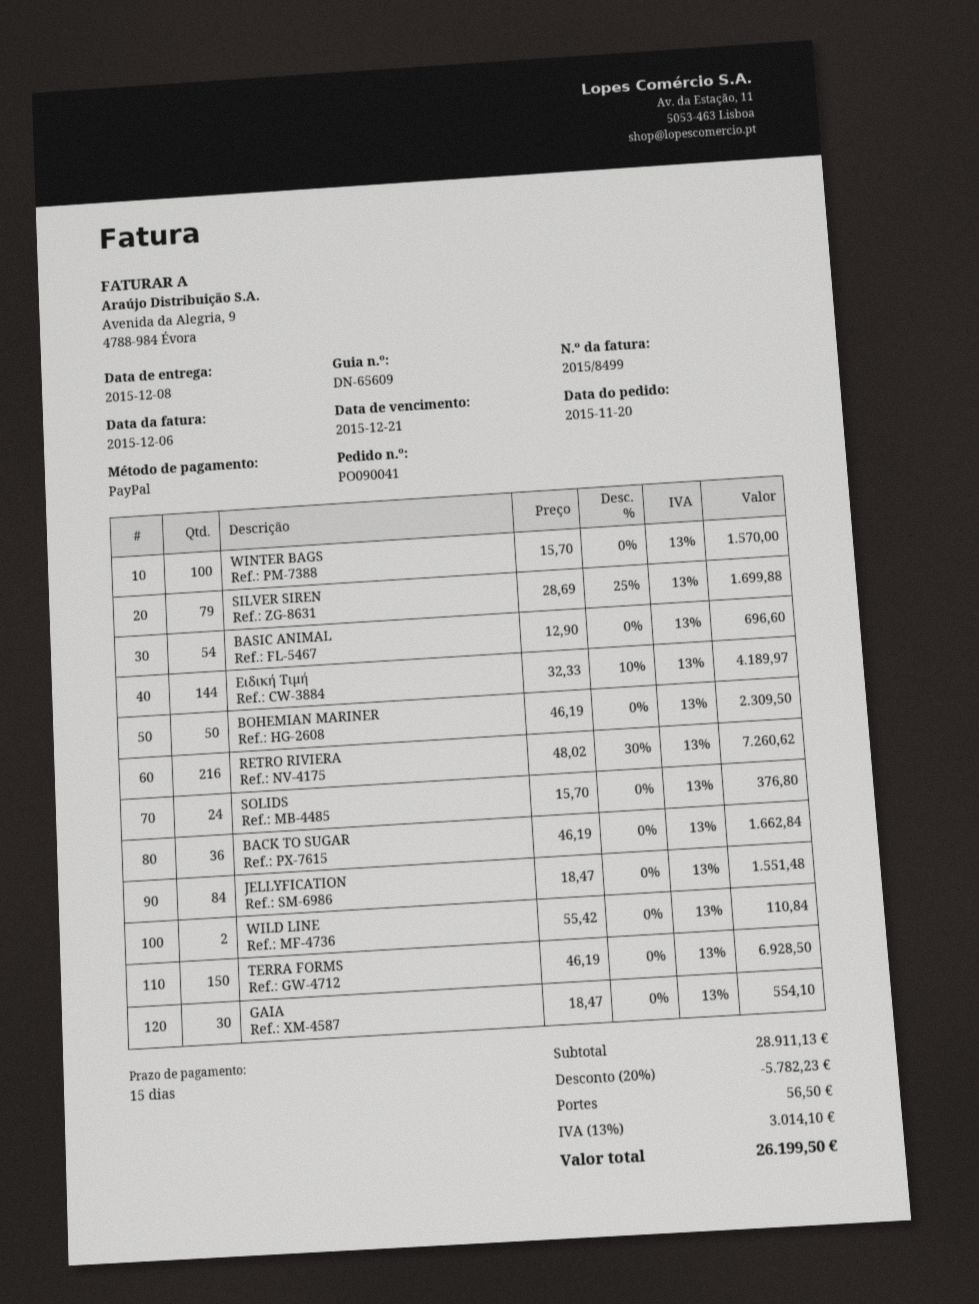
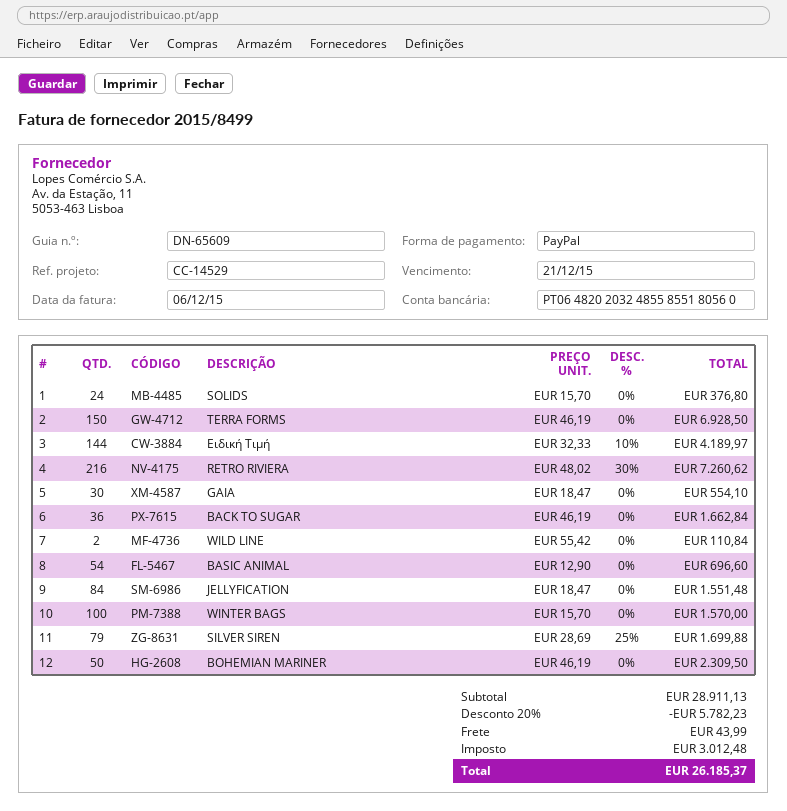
shipping: 56.50 -> 43.99
tax: 3014.10 -> 3012.48
total: 26199.50 -> 26185.37

